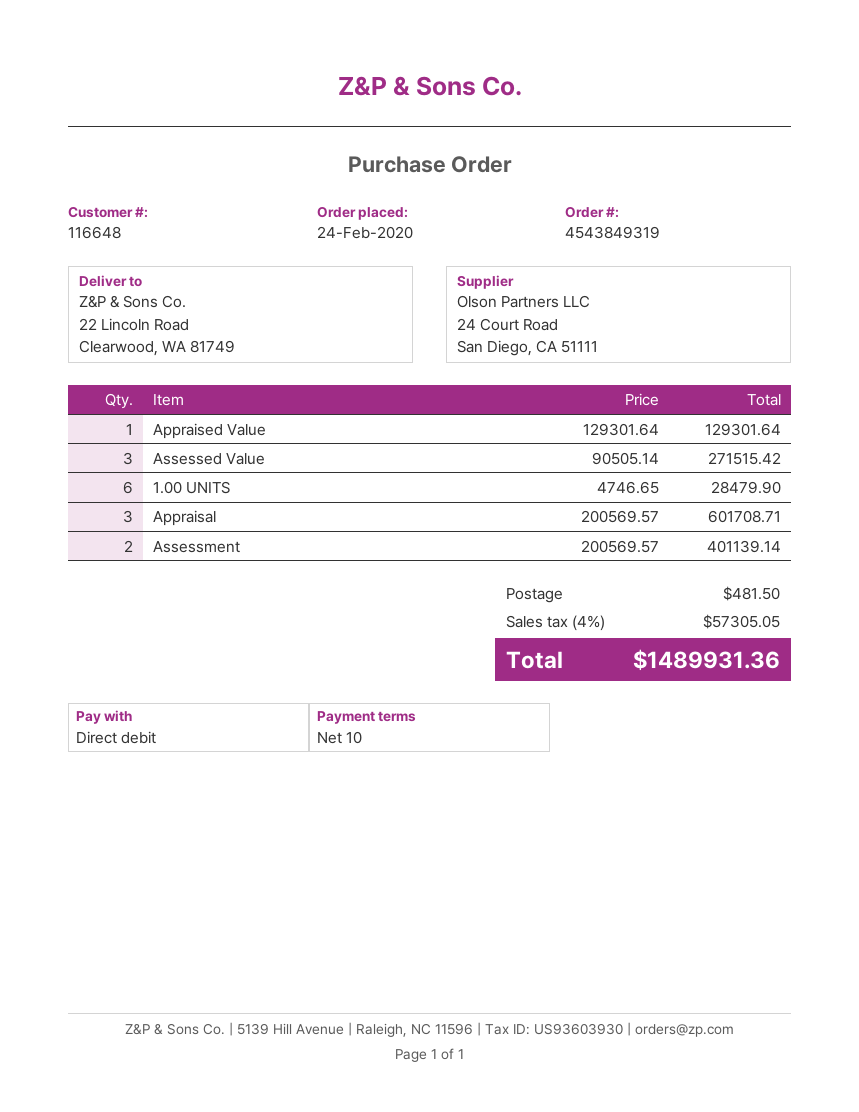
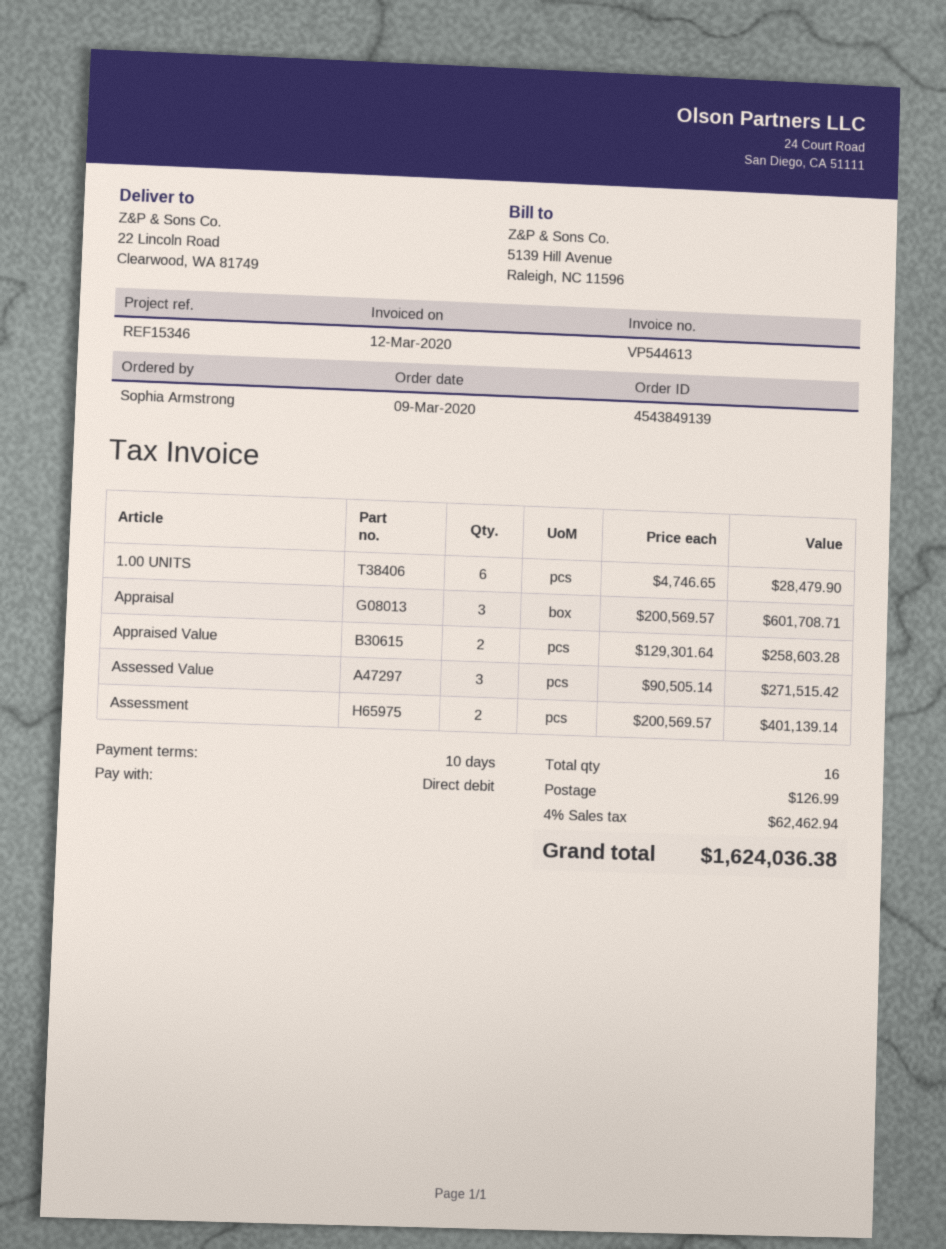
order number: 4543849319 -> 4543849139
order date: 2020-02-24 -> 2020-03-09
Appraised Value: 1 x 129301.64 = 129301.64 -> 2 x 129301.64 = 258603.28
shipping: 481.50 -> 126.99
tax: 4% = 57305.05 -> 4% = 62462.94
total: 1489931.36 -> 1624036.38

